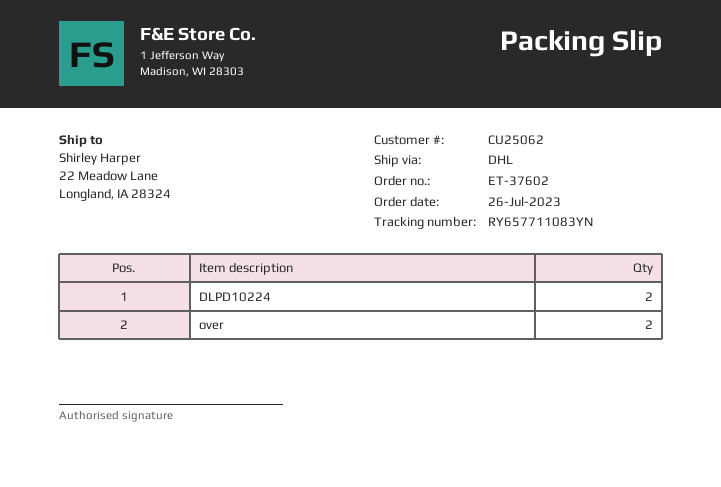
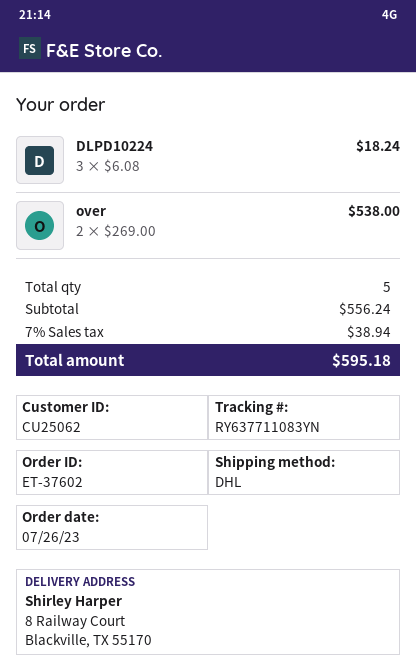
tracking number: RY657711083YN -> RY637711083YN
ship to: 22 Meadow Lane, Longland, IA 28324 -> 8 Railway Court, Blackville, TX 55170
DLPD10224: 2 -> 3

